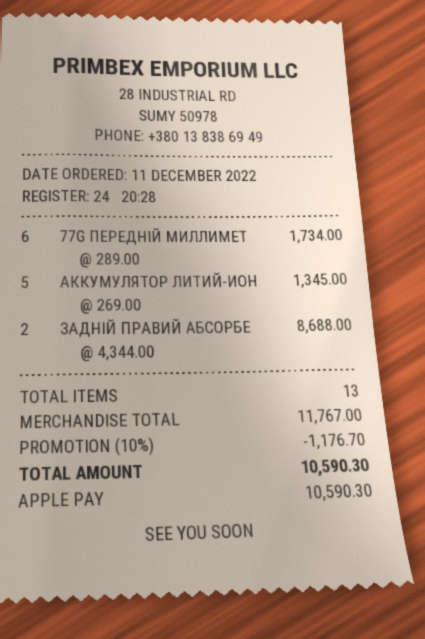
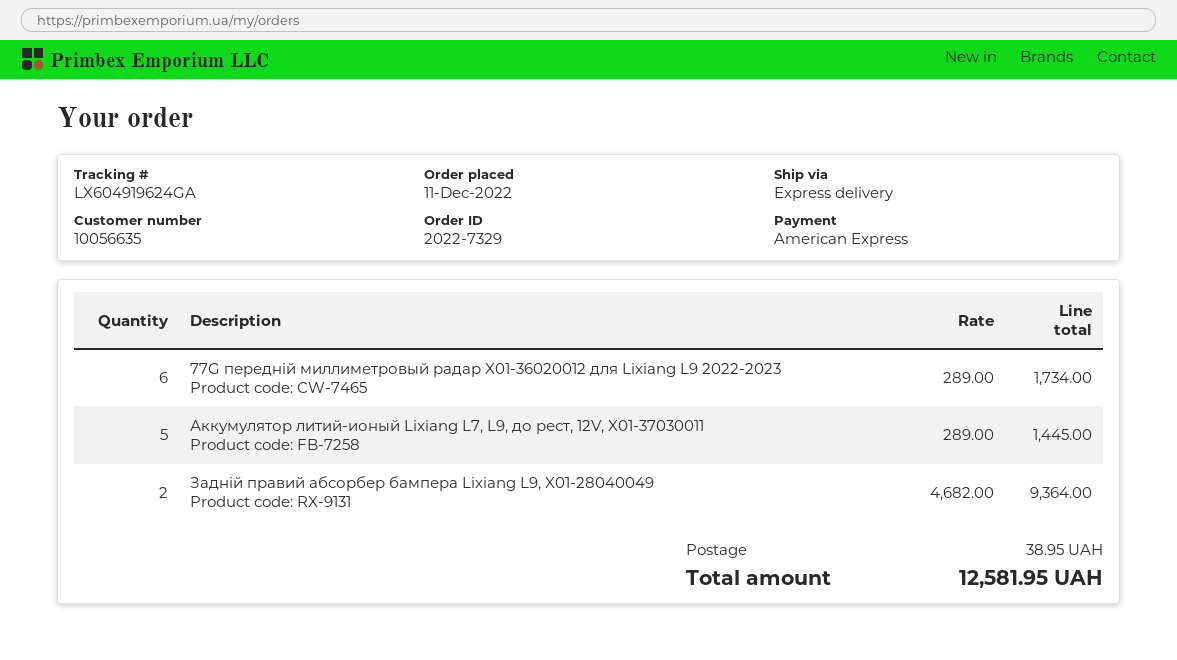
payment method: Apple Pay -> American Express
АККУМУЛЯТОР ЛИТИЙ-ИОН: 5 x 269.00 = 1345.00 -> 5 x 289.00 = 1445.00
ЗАДНІЙ ПРАВИЙ АБСОРБЕ: 2 x 4344.00 = 8688.00 -> 2 x 4682.00 = 9364.00
discount: 10% = 1176.70 -> none
shipping: none -> 38.95
total: 10590.30 -> 12581.95

